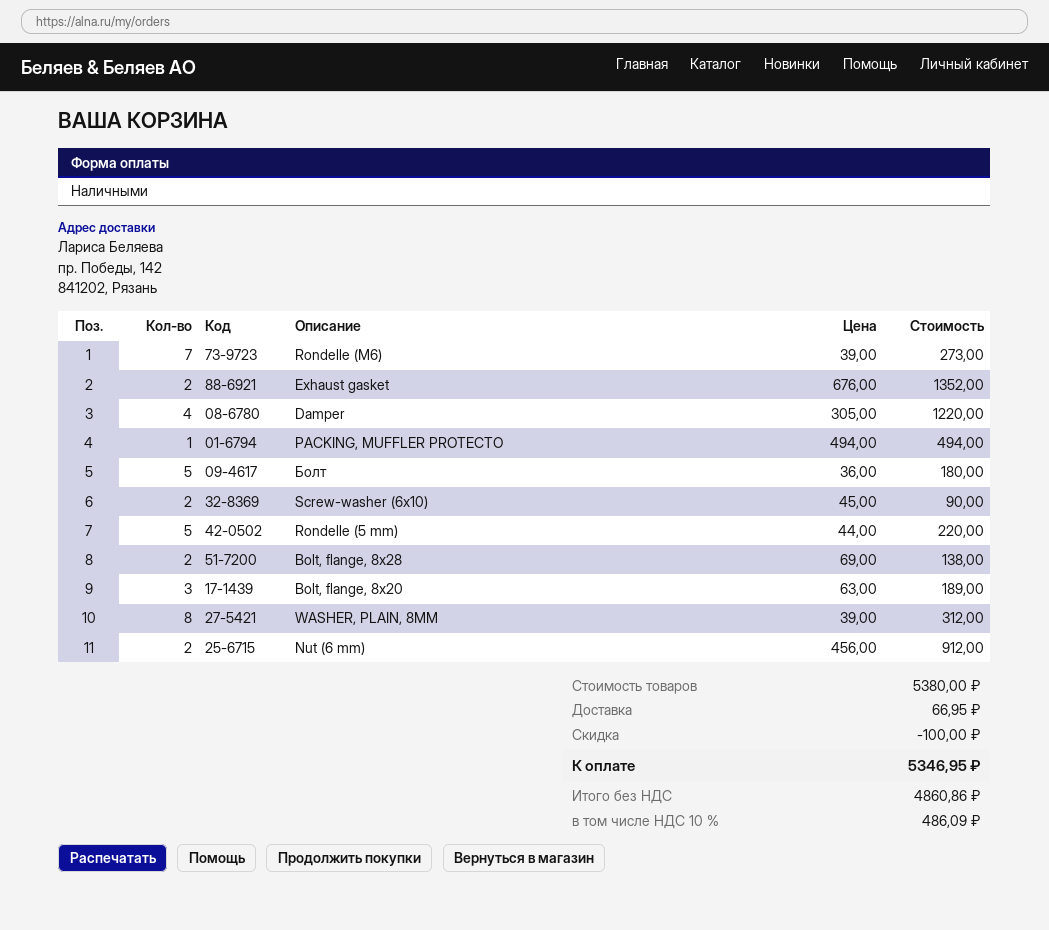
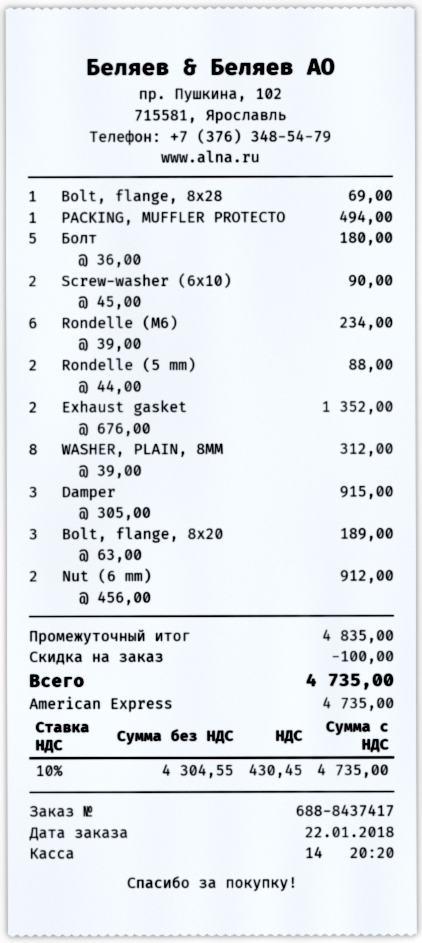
payment method: cash -> American Express
Rondelle (M6): 7 x 39.00 = 273.00 -> 6 x 39.00 = 234.00
Damper: 4 x 305.00 = 1220.00 -> 3 x 305.00 = 915.00
Rondelle (5 mm): 5 x 44.00 = 220.00 -> 2 x 44.00 = 88.00
Bolt, flange, 8x28: 2 x 69.00 = 138.00 -> 1 x 69.00 = 69.00
subtotal: 5380.00 -> 4835.00
shipping: 66.95 -> none
net: 4860.86 -> 4304.55
tax: 10% = 486.09 -> 10% = 430.45
total: 5346.95 -> 4735.00

